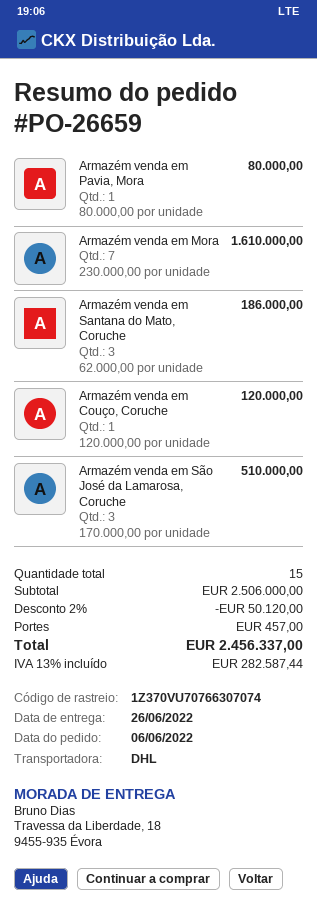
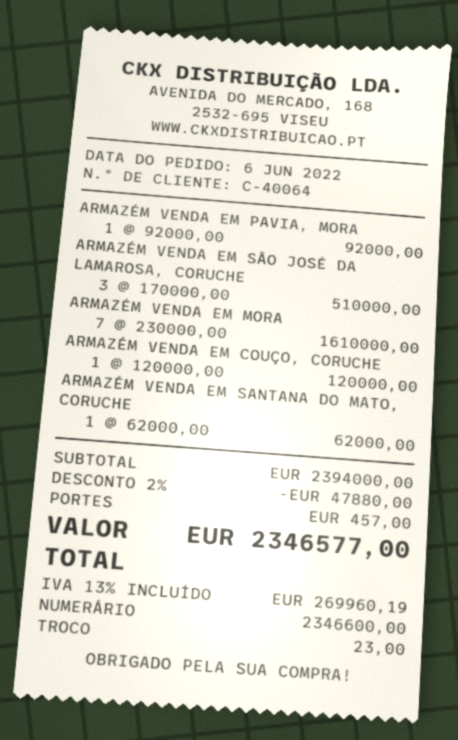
Armazém venda em Pavia, Mora: 1 x 80000.00 = 80000.00 -> 1 x 92000.00 = 92000.00
Armazém venda em Santana do Mato, Coruche: 3 x 62000.00 = 186000.00 -> 1 x 62000.00 = 62000.00
subtotal: 2506000.00 -> 2394000.00
discount: 2% = 50120.00 -> 2% = 47880.00
tax: 13% = 282587.44 -> 13% = 269960.19
total: 2456337.00 -> 2346577.00

